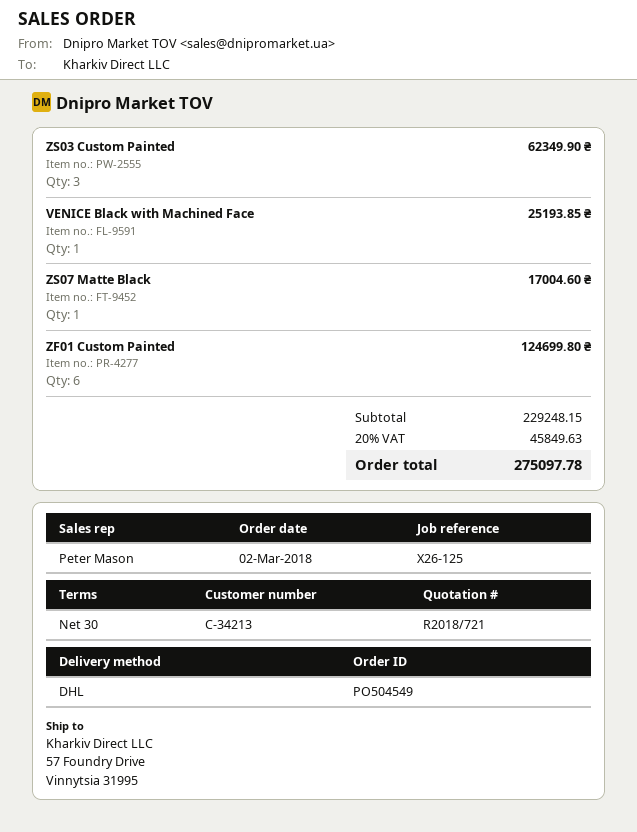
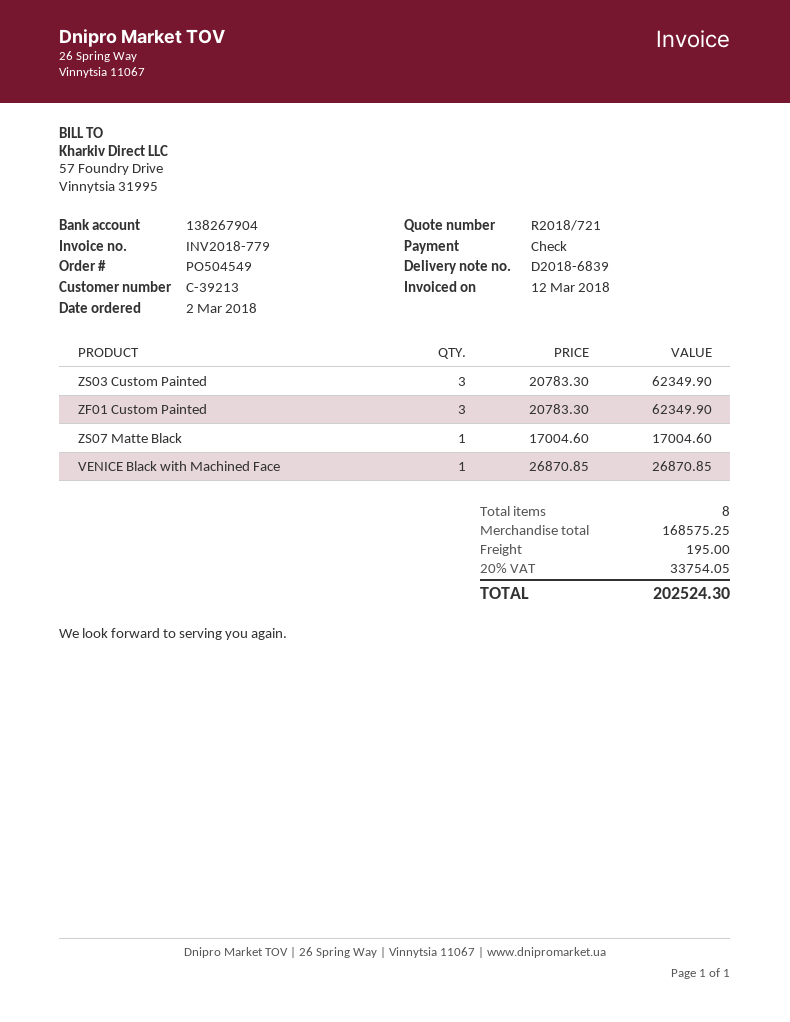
customer number: C-34213 -> C-39213
VENICE Black with Machined Face: 1 for 25193.85 -> 1 for 26870.85
ZF01 Custom Painted: 6 for 124699.80 -> 3 for 62349.90
subtotal: 229248.15 -> 168575.25
shipping: none -> 195.00
tax: 20% = 45849.63 -> 20% = 33754.05
total: 275097.78 -> 202524.30

